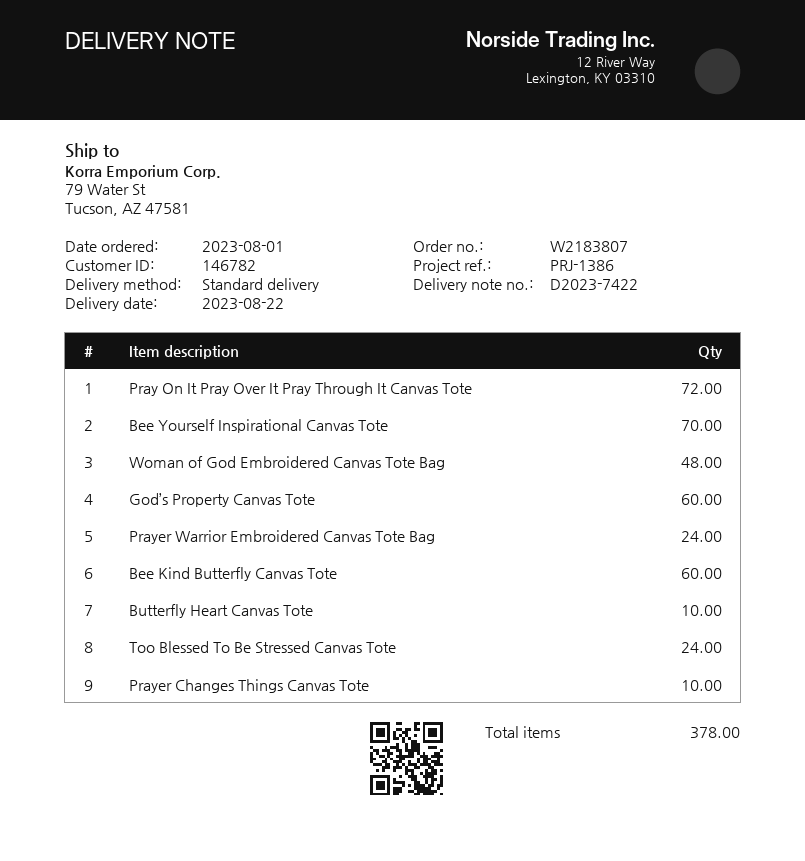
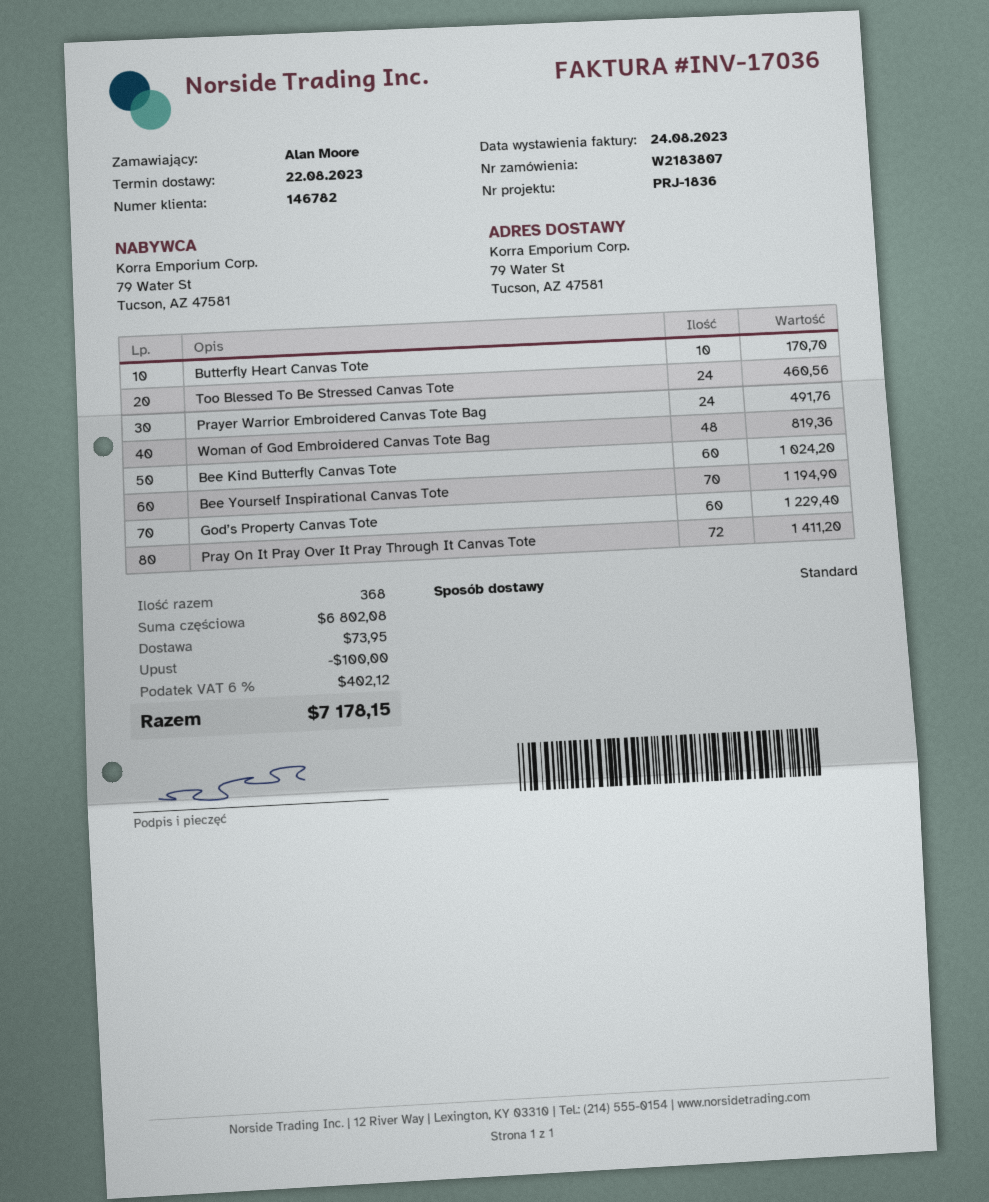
reference: PRJ-1386 -> PRJ-1836
Prayer Changes Things Canvas Tote: 10 -> none
total quantity: 378 -> 368

